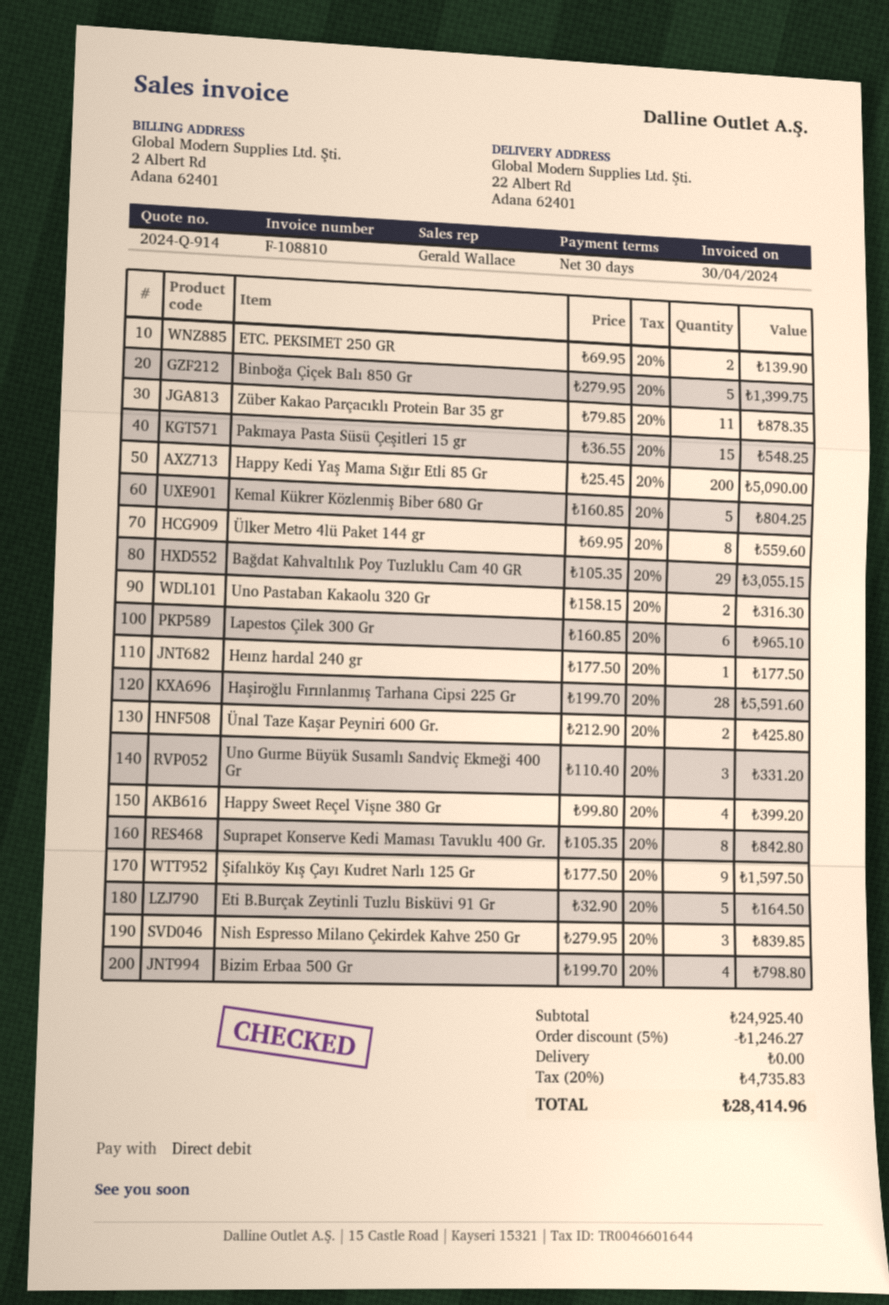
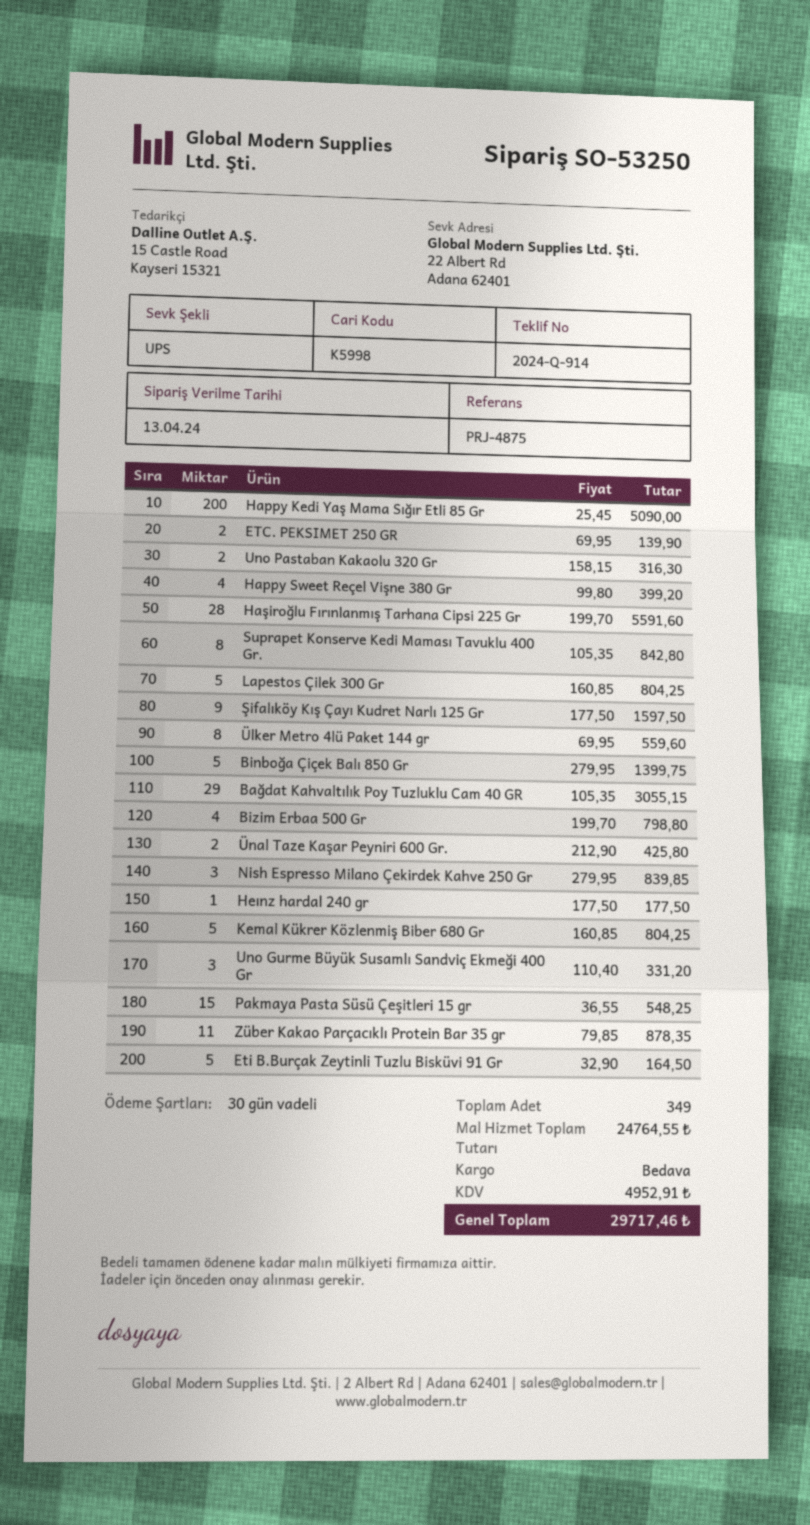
Lapestos Çilek 300 Gr: 6 x 160.85 = 965.10 -> 5 x 160.85 = 804.25
subtotal: 24925.40 -> 24764.55
discount: 5% = 1246.27 -> none
tax: 4735.83 -> 4952.91
total: 28414.96 -> 29717.46

